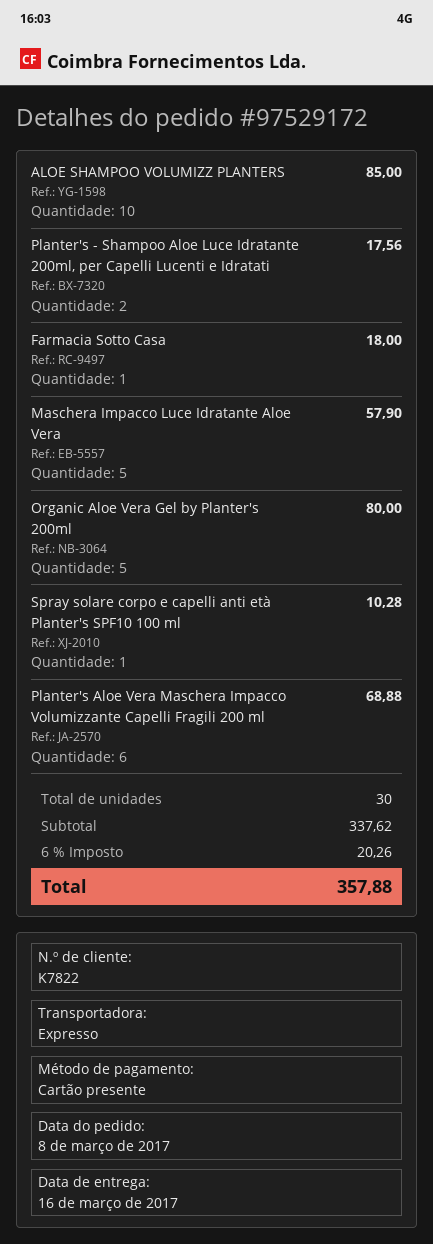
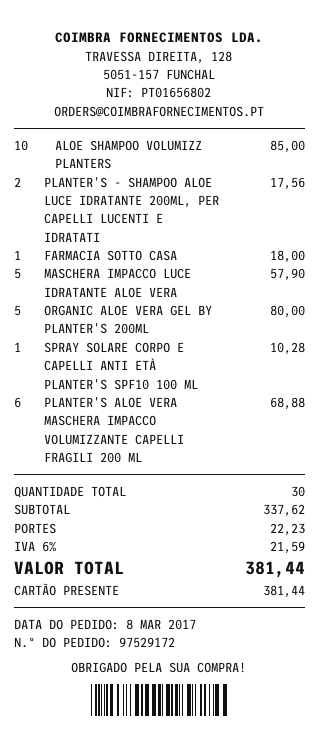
shipping: none -> 22.23
tax: 6% = 20.26 -> 6% = 21.59
total: 357.88 -> 381.44

